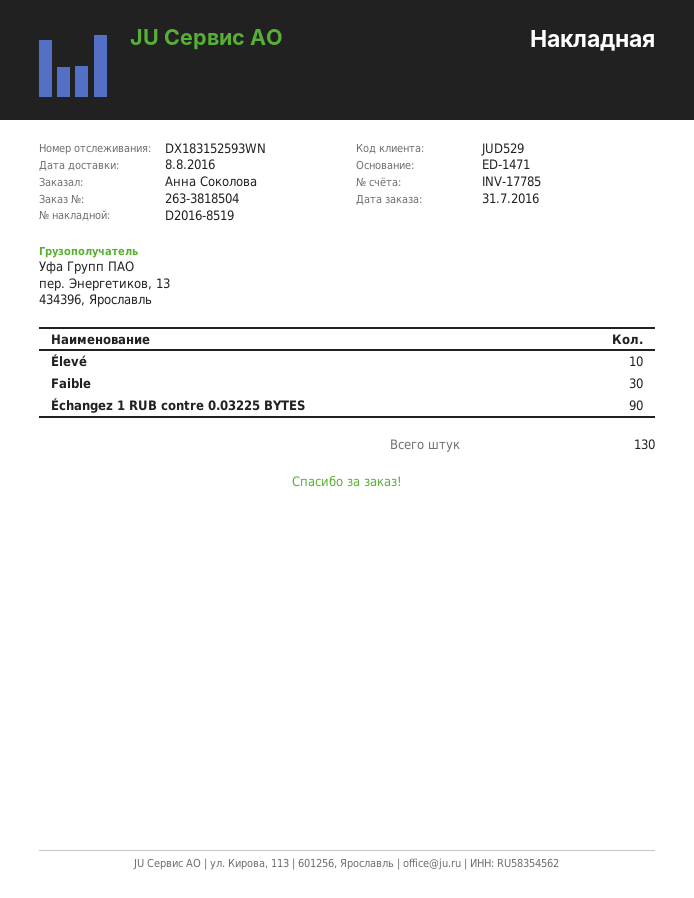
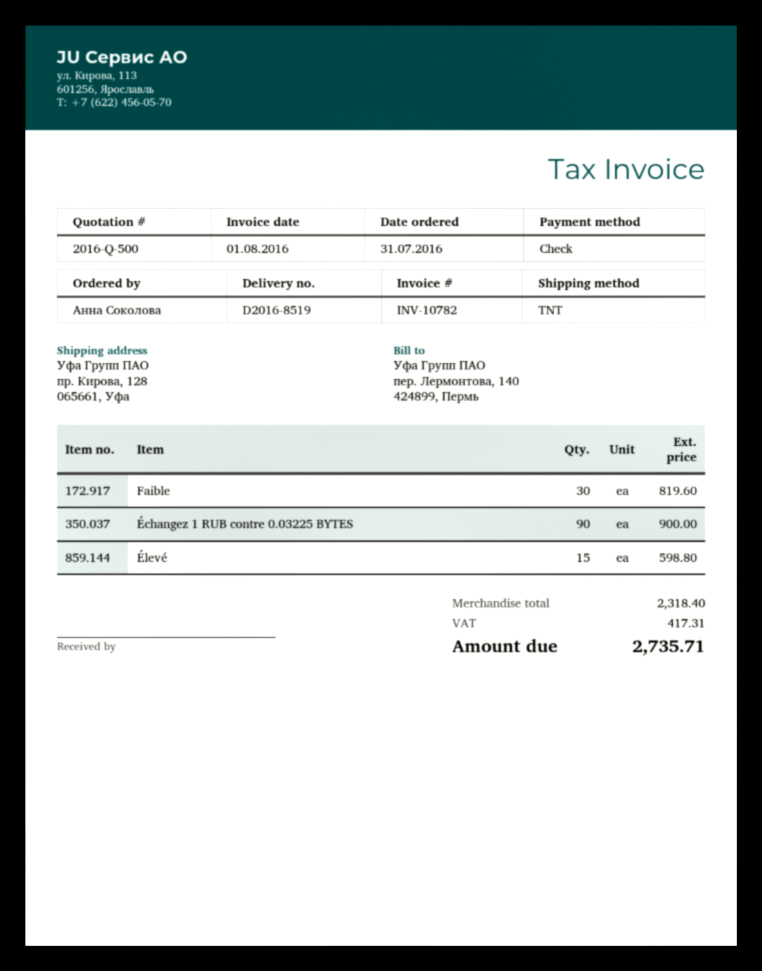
invoice number: INV-17785 -> INV-10782
ship to: пер. Энергетиков, 13, 434396, Ярославль -> пр. Кирова, 128, 065661, Уфа
Élevé: 10 -> 15

